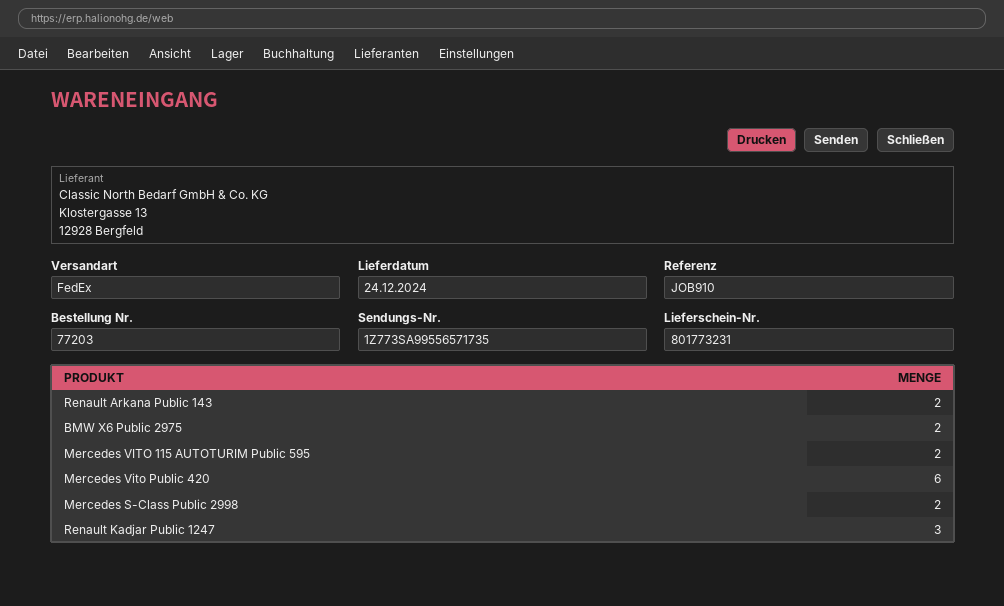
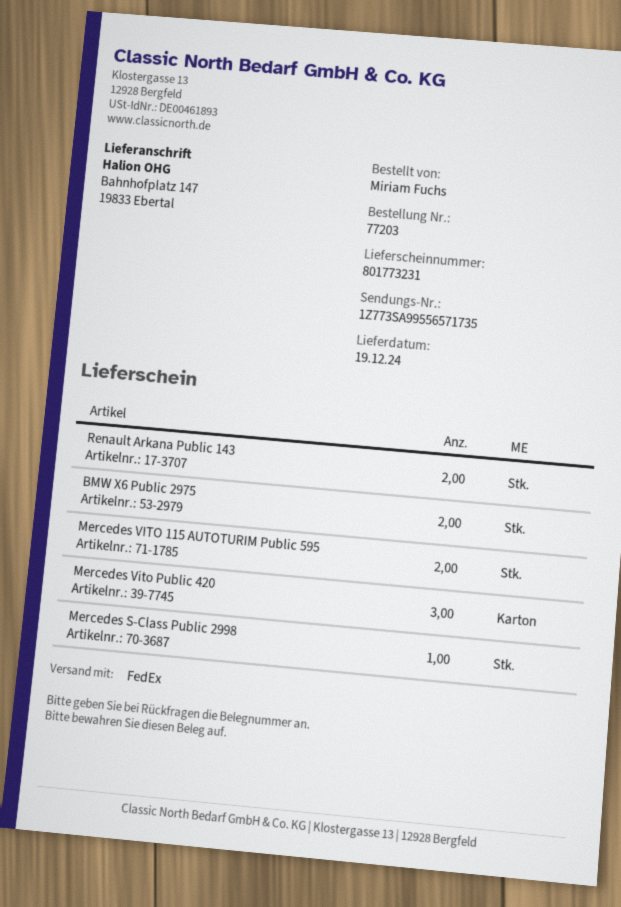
delivery date: 2024-12-24 -> 2024-12-19
Mercedes Vito Public 420: 6 -> 3
Mercedes S-Class Public 2998: 2 -> 1
Renault Kadjar Public 1247: 3 -> none

